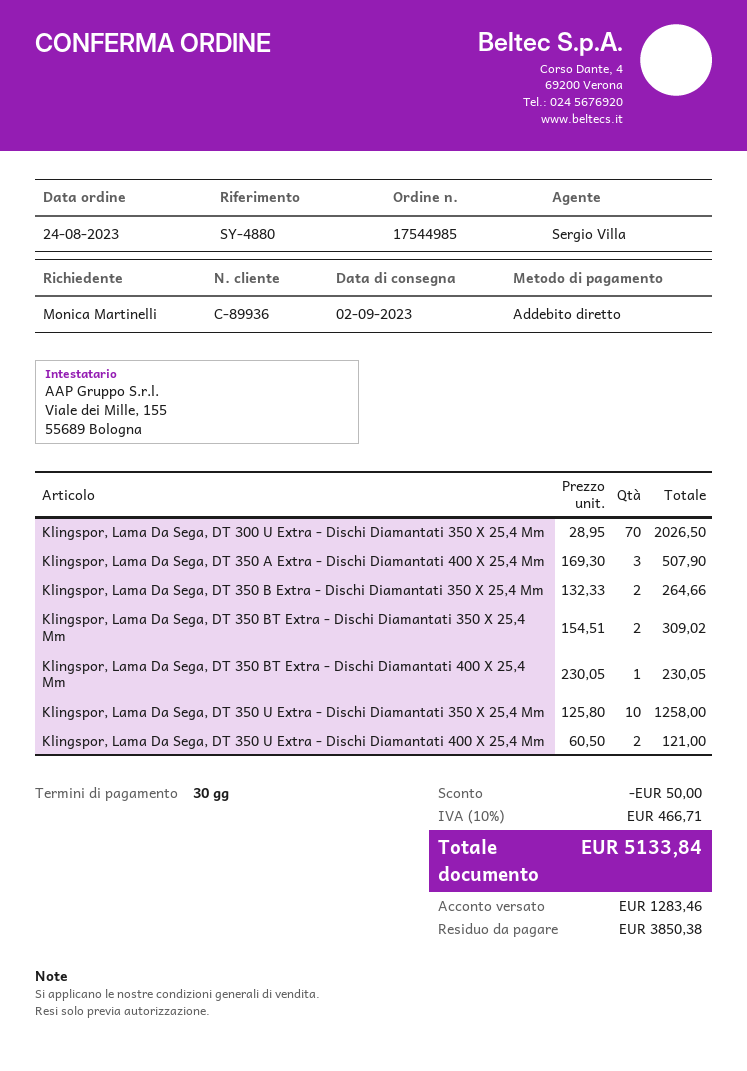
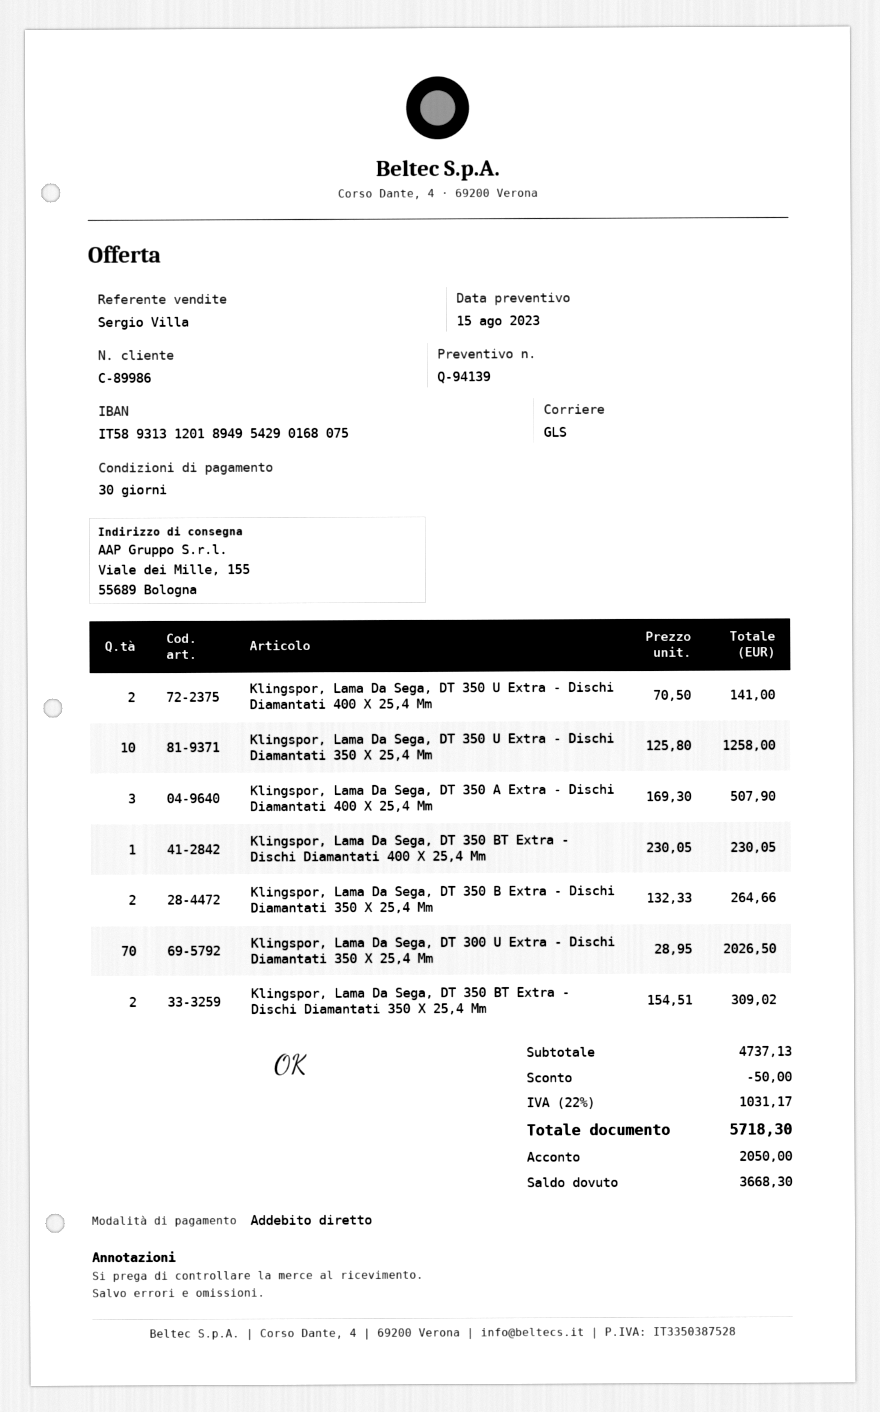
customer number: C-89936 -> C-89986
Klingspor, Lama Da Sega, DT 350 U Extra - Dischi Diamantati 400 X 25,4 Mm: 2 x 60.50 = 121.00 -> 2 x 70.50 = 141.00
tax: 10% = 466.71 -> 22% = 1031.17
total: 5133.84 -> 5718.30
deposit: 1283.46 -> 2050.00
balance: 3850.38 -> 3668.30

